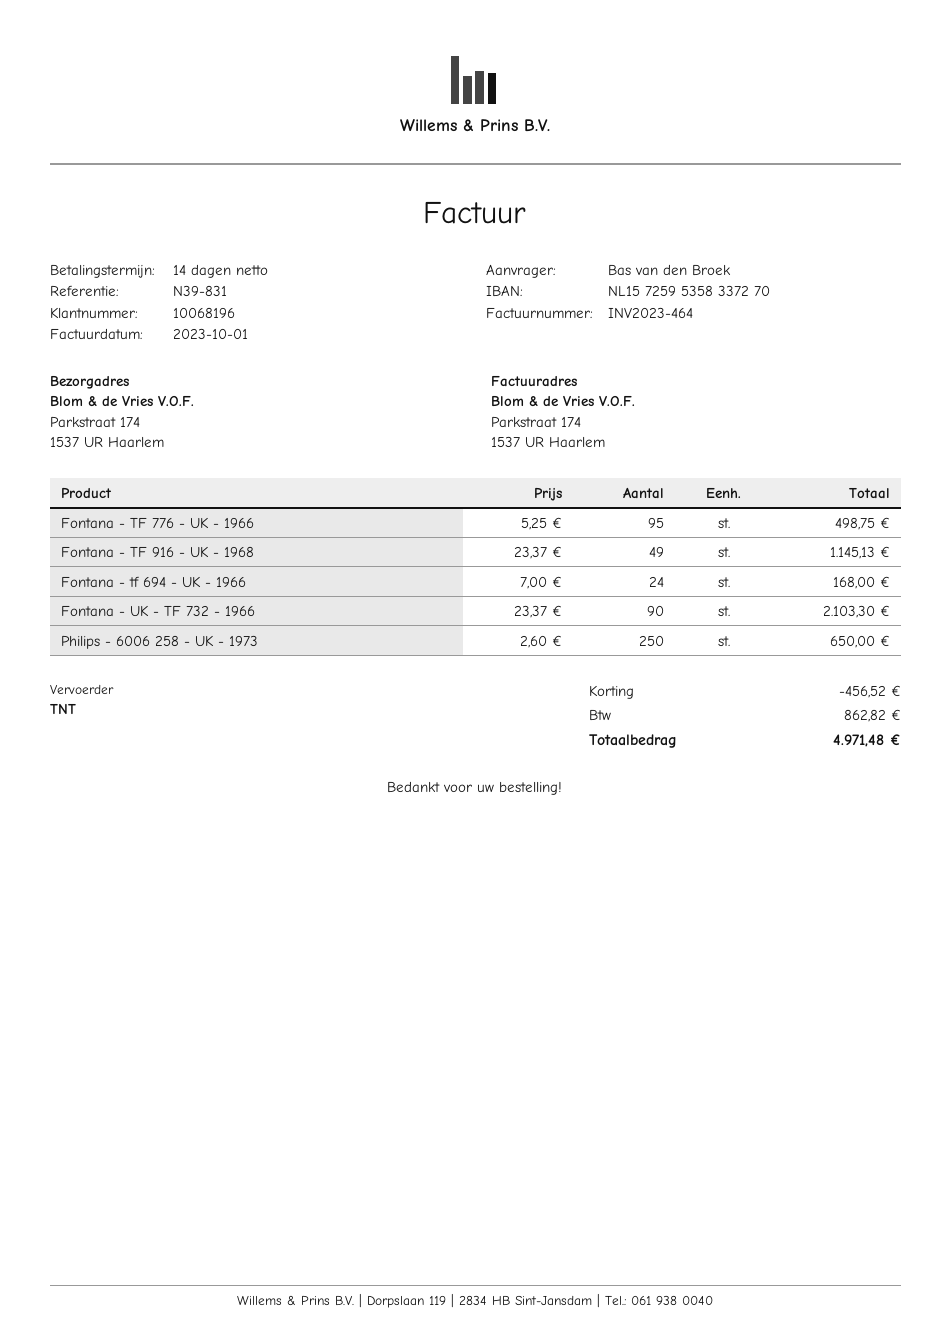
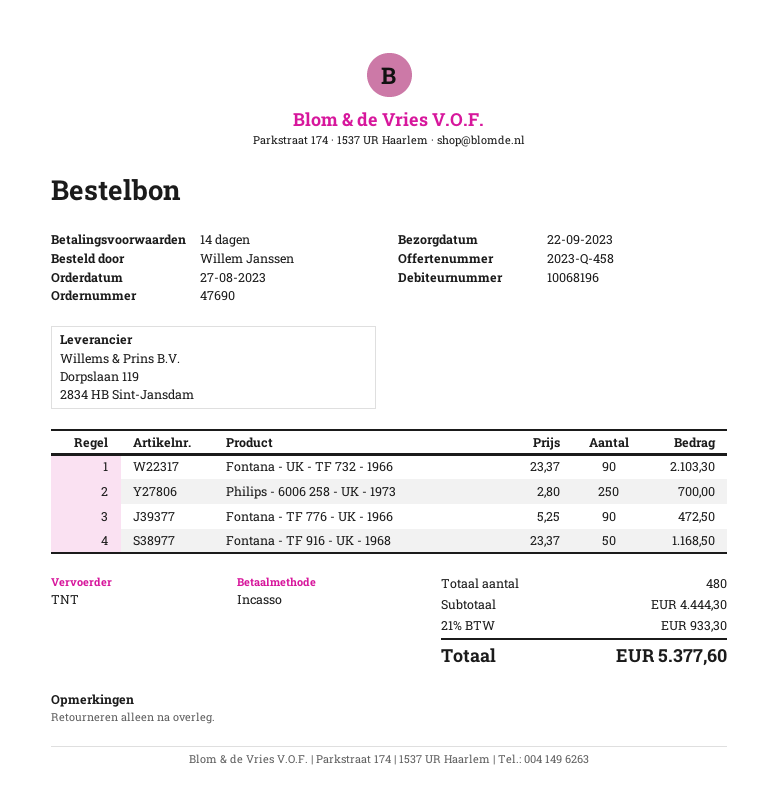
ordered by: Bas van den Broek -> Willem Janssen
Fontana - TF 776 - UK - 1966: 95 x 5.25 = 498.75 -> 90 x 5.25 = 472.50
Fontana - TF 916 - UK - 1968: 49 x 23.37 = 1145.13 -> 50 x 23.37 = 1168.50
Fontana - tf 694 - UK - 1966: 24 x 7.00 = 168.00 -> none
Philips - 6006 258 - UK - 1973: 250 x 2.60 = 650.00 -> 250 x 2.80 = 700.00
discount: 456.52 -> none
tax: 862.82 -> 933.30
total: 4971.48 -> 5377.60

